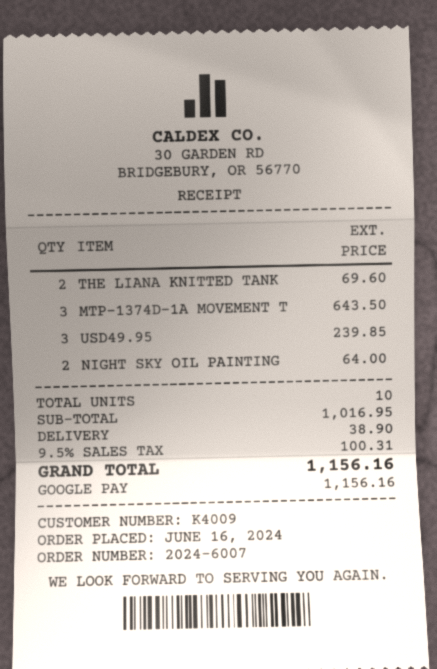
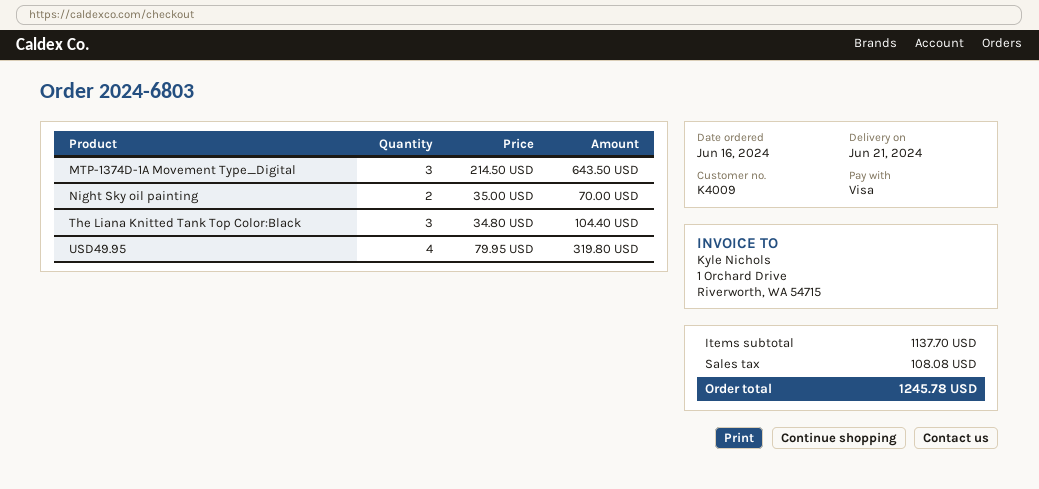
order number: 2024-6007 -> 2024-6803
payment method: Google Pay -> Visa
THE LIANA KNITTED TANK: 2 for 69.60 -> 3 for 104.40
USD49.95: 3 for 239.85 -> 4 for 319.80
NIGHT SKY OIL PAINTING: 2 for 64.00 -> 2 for 70.00
subtotal: 1016.95 -> 1137.70
shipping: 38.90 -> none
tax: 100.31 -> 108.08
total: 1156.16 -> 1245.78

